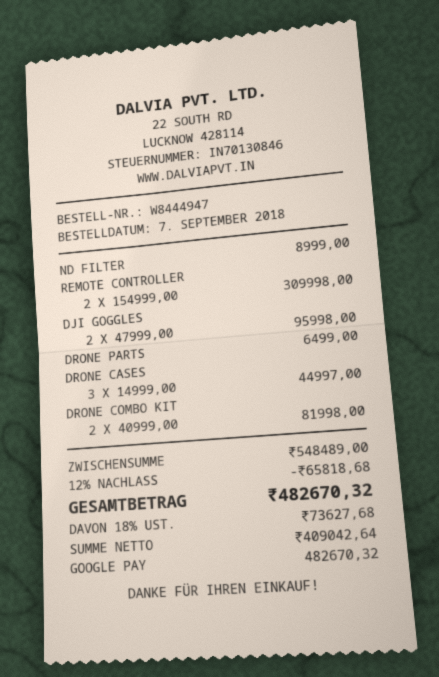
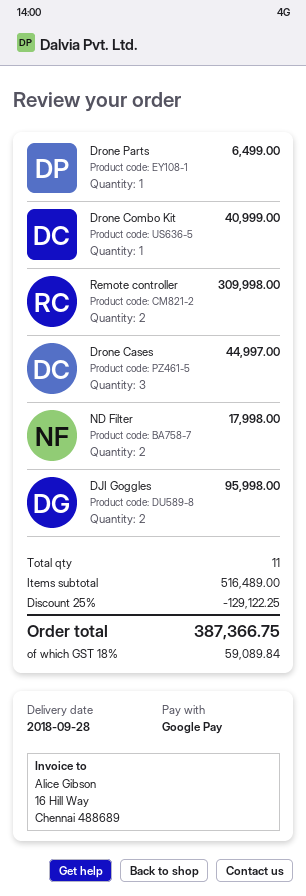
ND FILTER: 1 for 8999.00 -> 2 for 17998.00
DRONE COMBO KIT: 2 for 81998.00 -> 1 for 40999.00
subtotal: 548489.00 -> 516489.00
discount: 12% = 65818.68 -> 25% = 129122.25
tax: 18% = 73627.68 -> 18% = 59089.84
total: 482670.32 -> 387366.75

